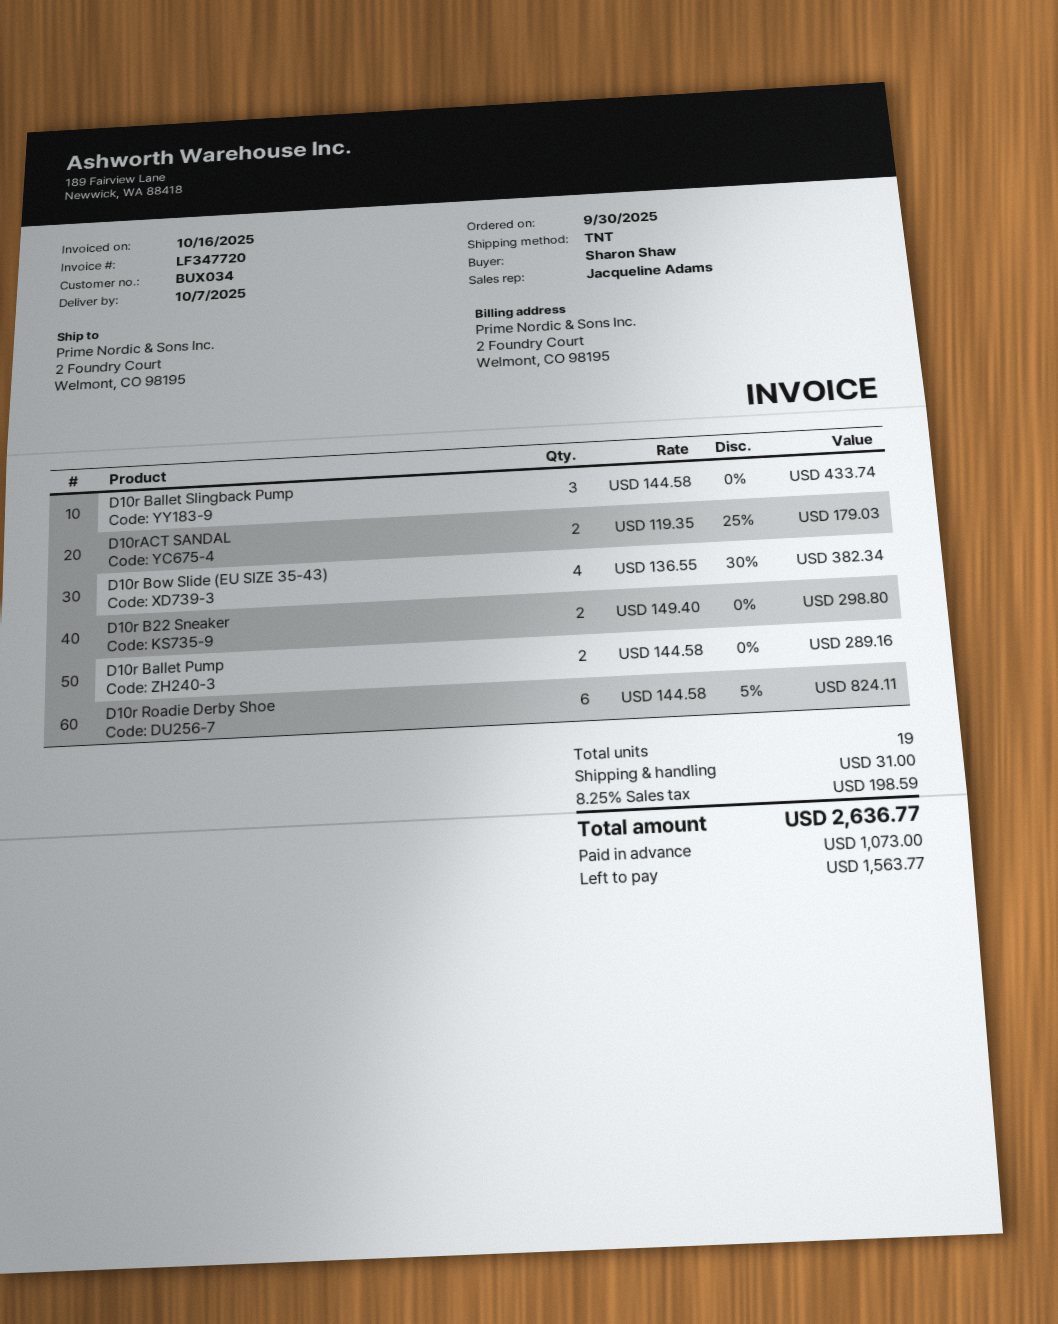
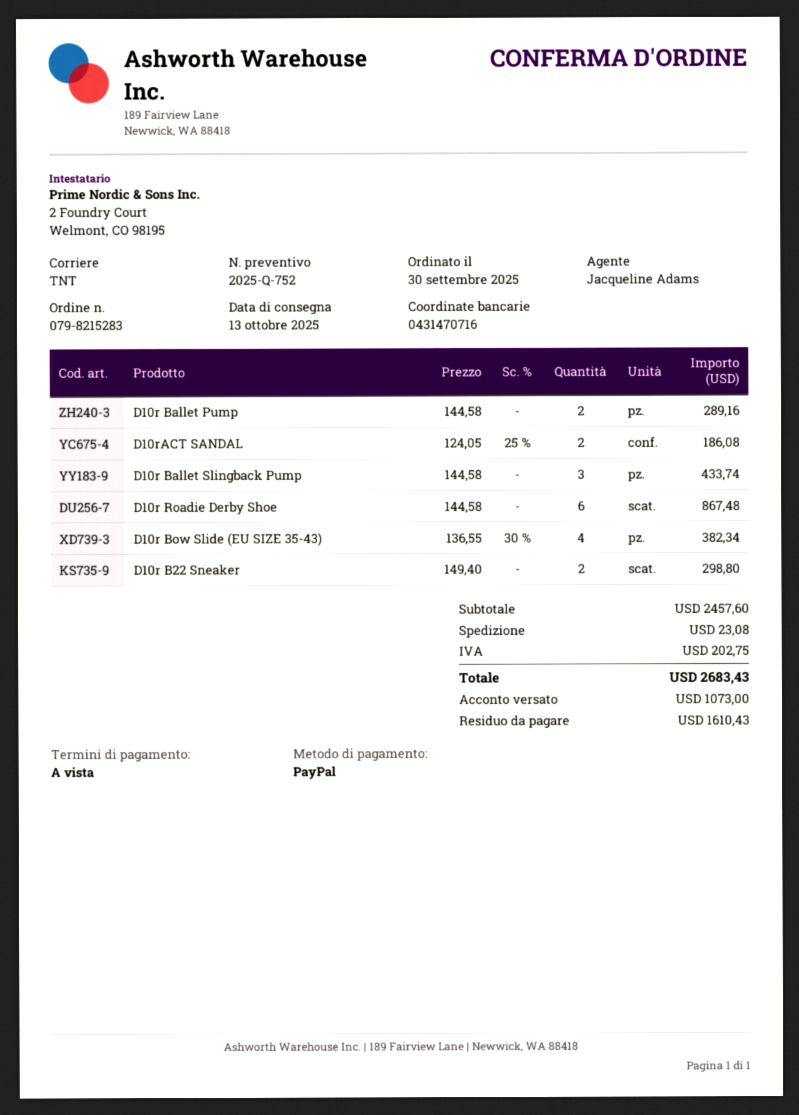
delivery date: 2025-10-07 -> 2025-10-13
D10rACT SANDAL: 2 x 119.35 - 25% = 179.03 -> 2 x 124.05 - 25% = 186.08
D10r Roadie Derby Shoe: 6 x 144.58 - 5% = 824.11 -> 6 x 144.58 = 867.48
shipping: 31.00 -> 23.08
tax: 198.59 -> 202.75
total: 2636.77 -> 2683.43
balance: 1563.77 -> 1610.43

